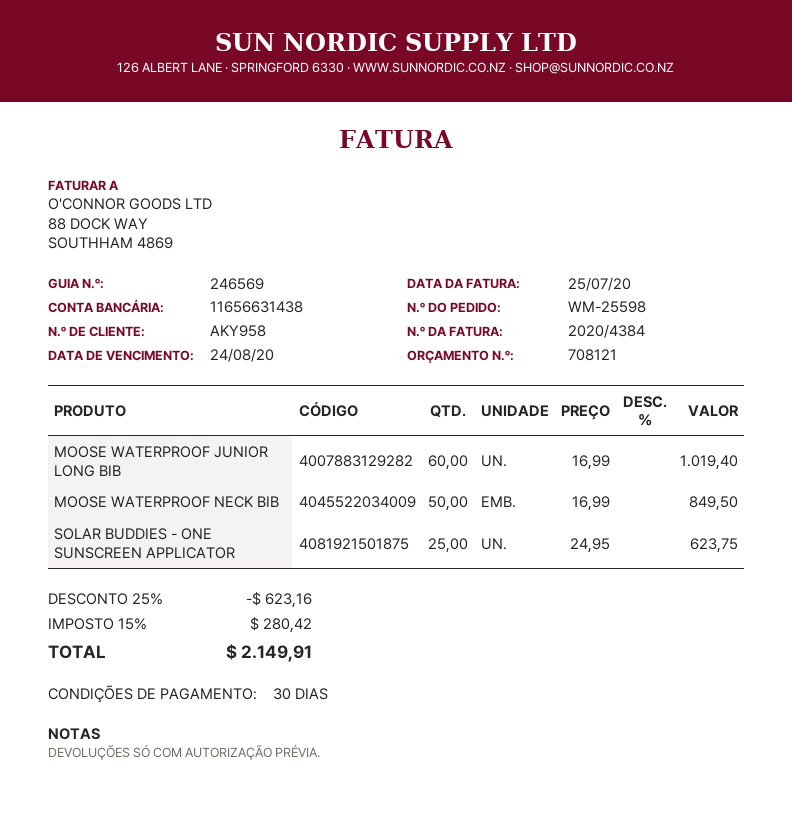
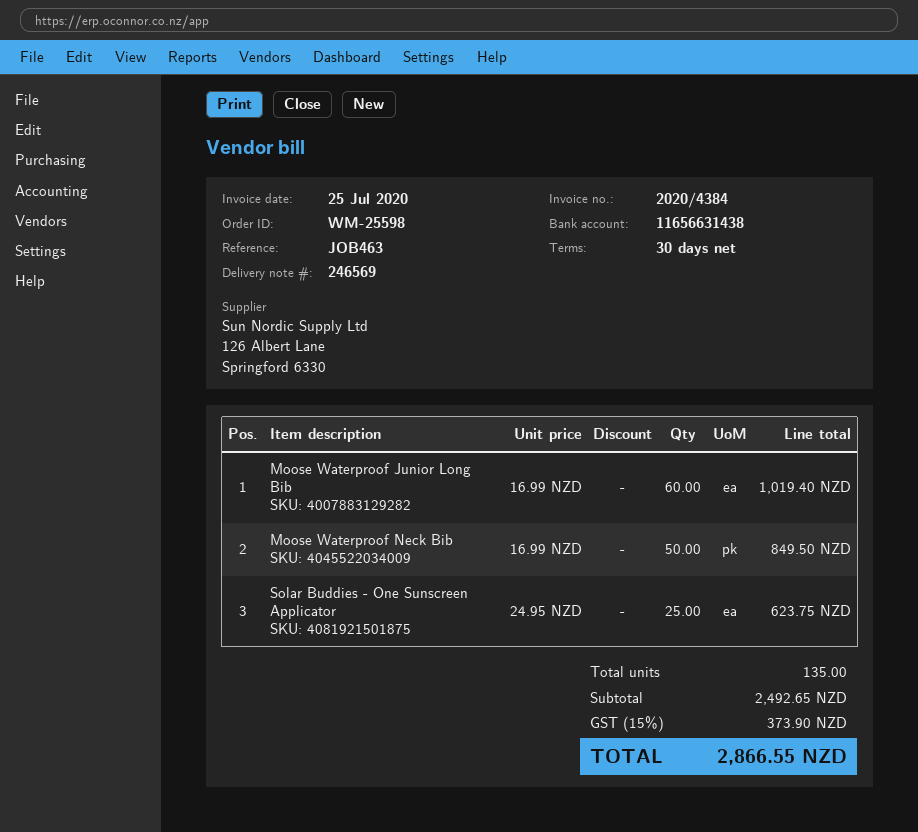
discount: 25% = 623.16 -> none
tax: 15% = 280.42 -> 15% = 373.90
total: 2149.91 -> 2866.55

